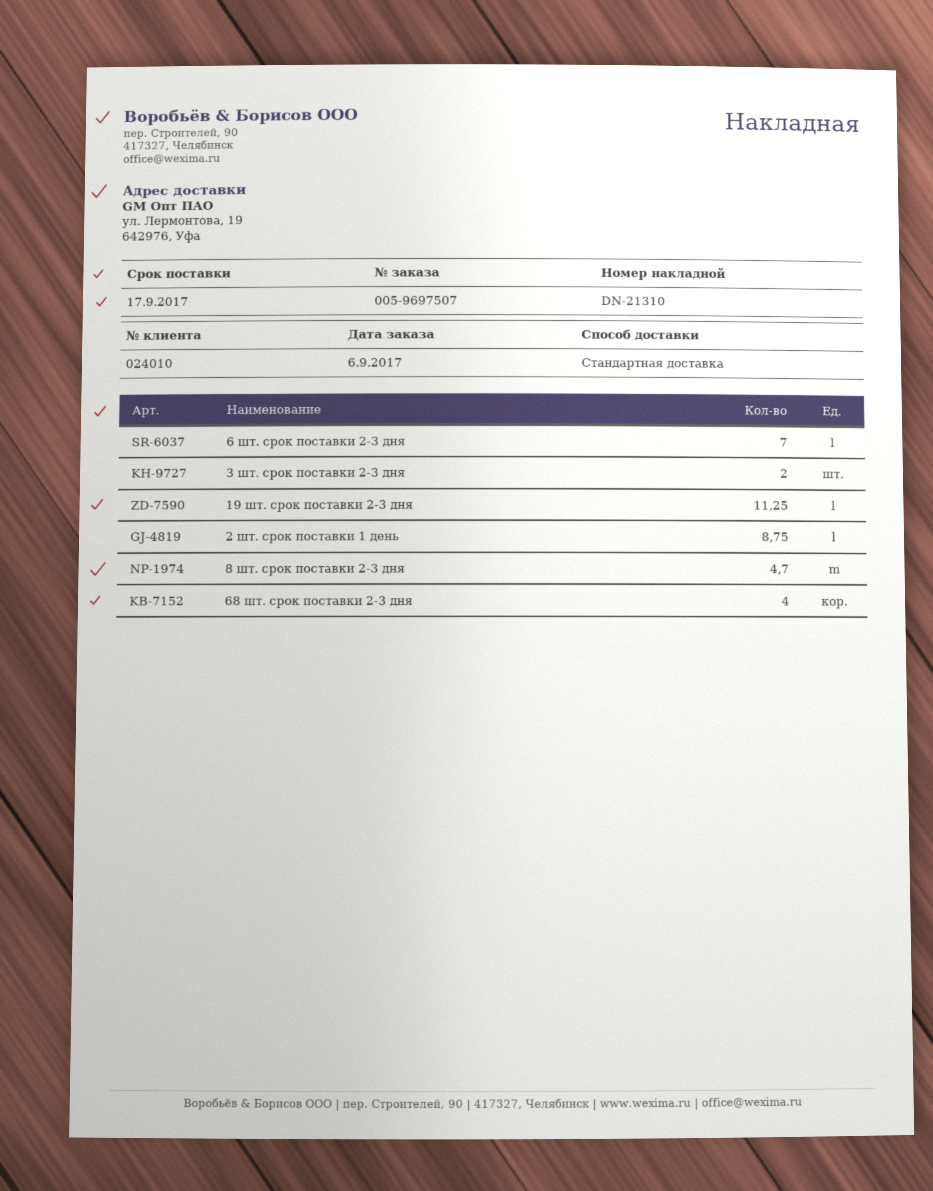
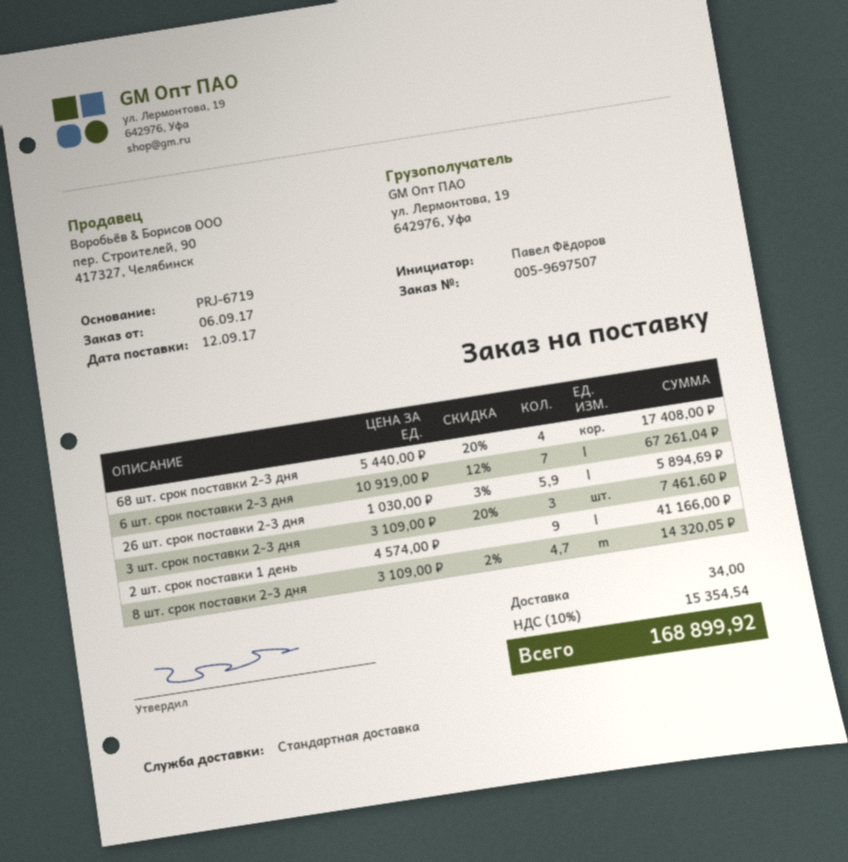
delivery date: 2017-09-17 -> 2017-09-12
3 шт. срок поставки 2-3 дня: 2 -> 3
19 шт. срок поставки 2-3 дня: 11.25 -> none
2 шт. срок поставки 1 день: 8.75 -> 9
26 шт. срок поставки 2-3 дня: none -> 5.9

